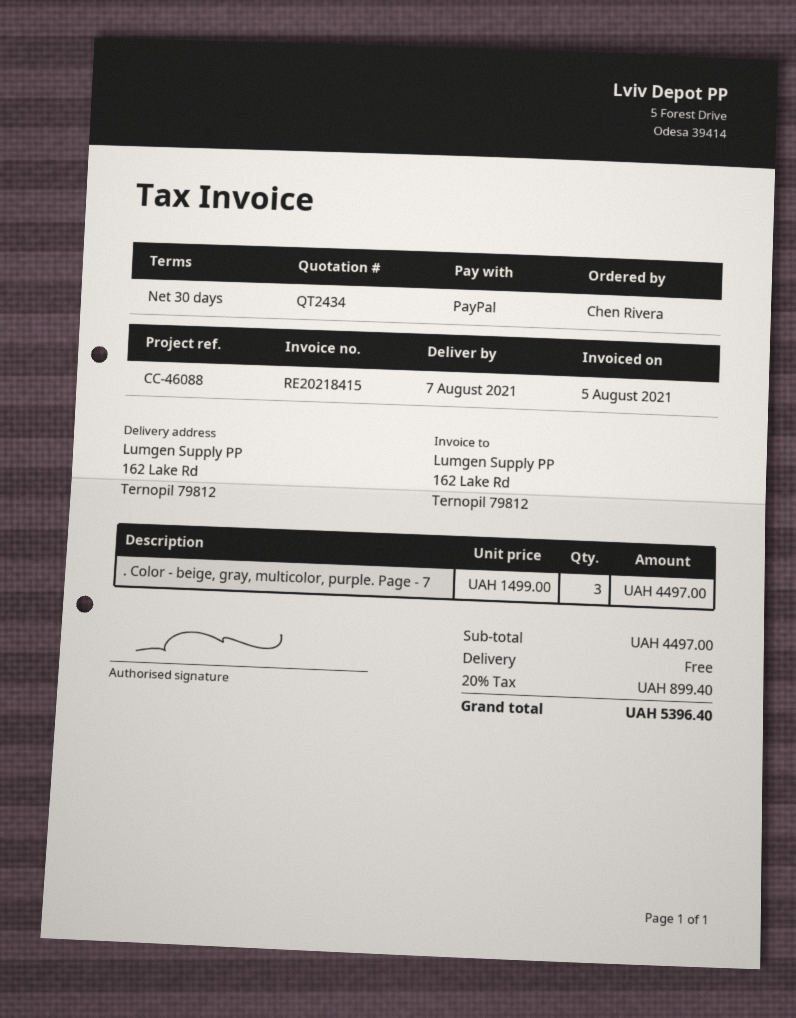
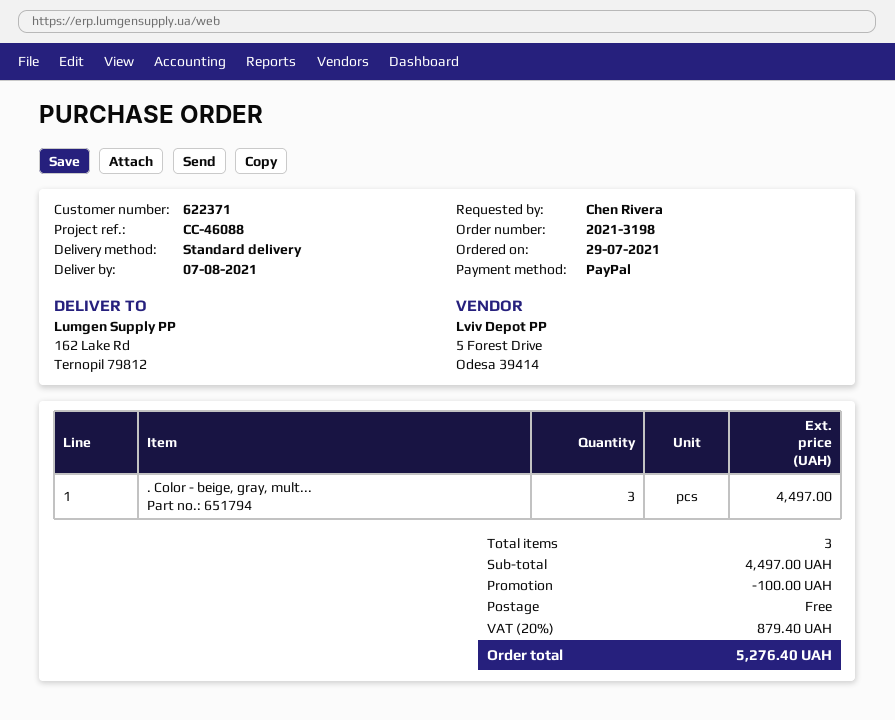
discount: none -> 100.00
tax: 20% = 899.40 -> 20% = 879.40
total: 5396.40 -> 5276.40

